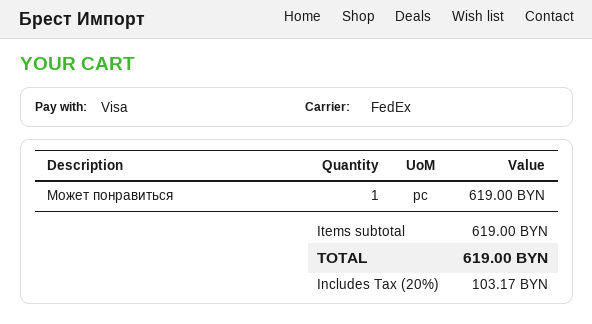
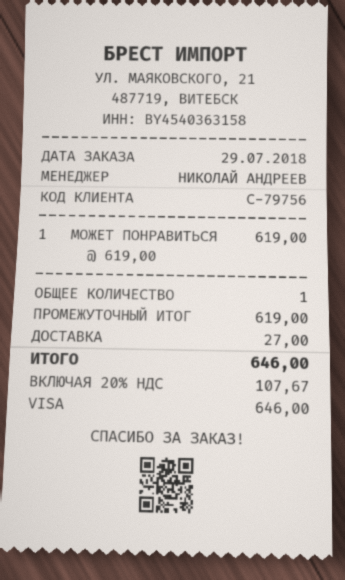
shipping: none -> 27.00
tax: 20% = 103.17 -> 20% = 107.67
total: 619.00 -> 646.00

